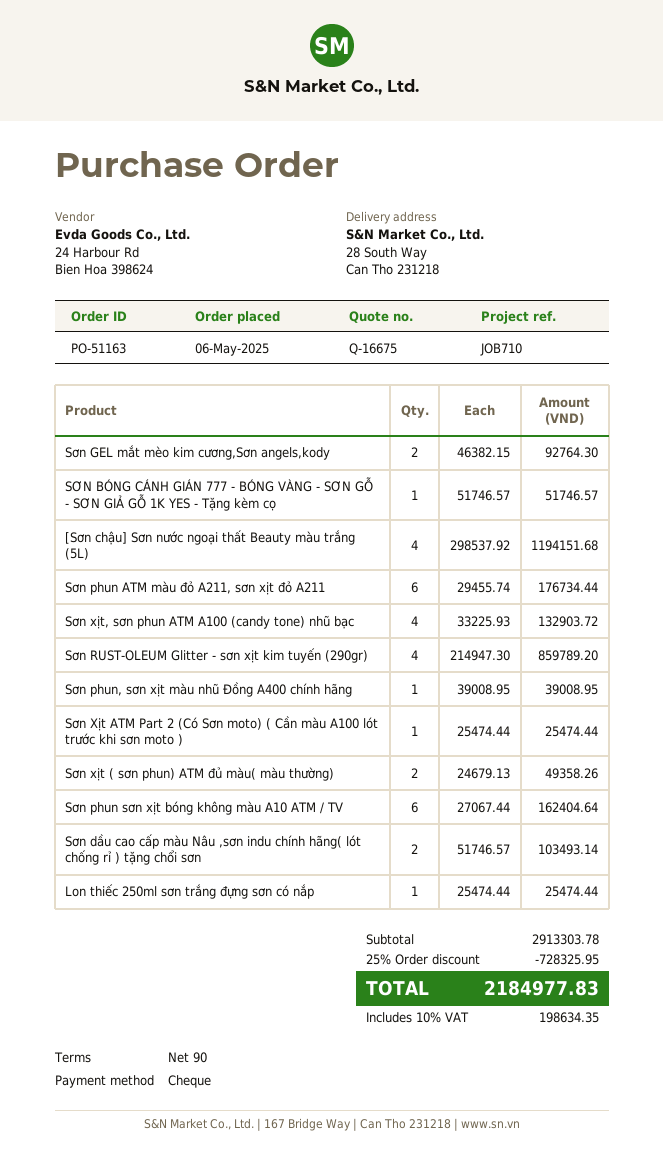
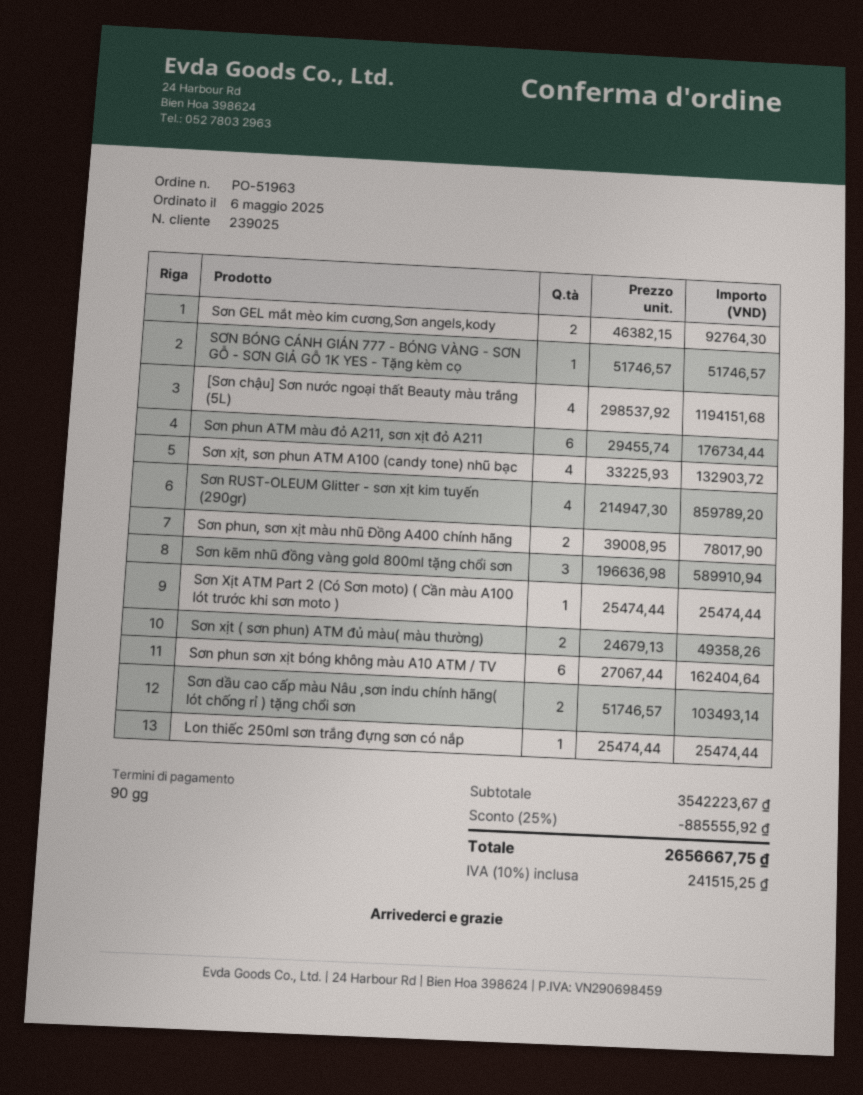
order number: PO-51163 -> PO-51963
Sơn phun, sơn xịt màu nhũ Đồng A400 chính hãng: 1 x 39008.95 = 39008.95 -> 2 x 39008.95 = 78017.90
Sơn kẽm nhũ đồng vàng gold 800ml tặng chổi sơn: none -> 3 x 196636.98 = 589910.94
subtotal: 2913303.78 -> 3542223.67
discount: 25% = 728325.95 -> 25% = 885555.92
tax: 10% = 198634.35 -> 10% = 241515.25
total: 2184977.83 -> 2656667.75

